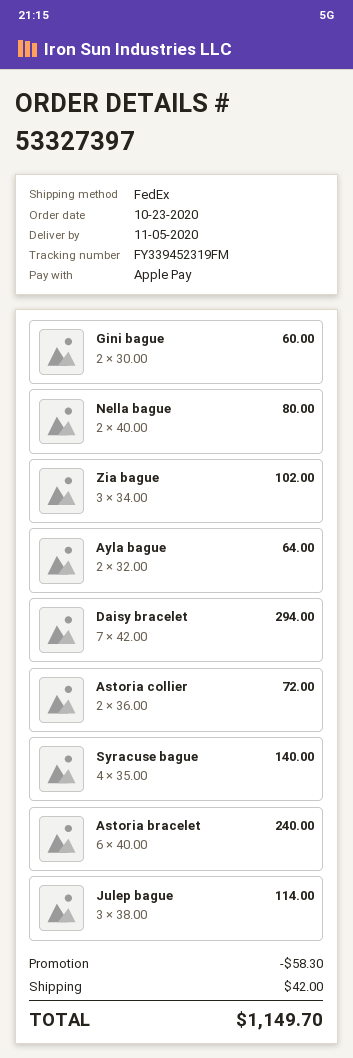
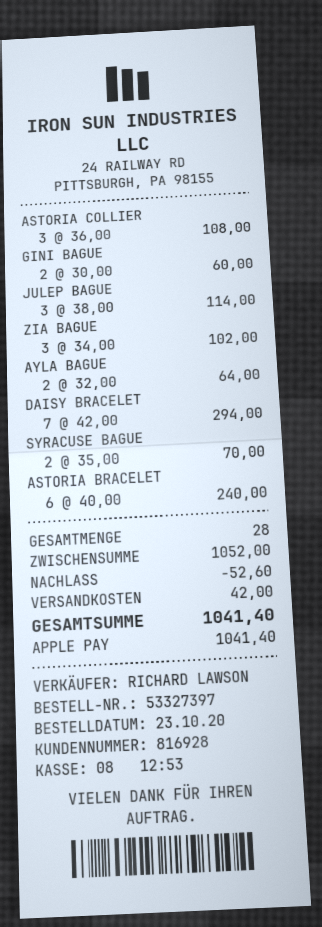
Nella bague: 2 x 40.00 = 80.00 -> none
Astoria collier: 2 x 36.00 = 72.00 -> 3 x 36.00 = 108.00
Syracuse bague: 4 x 35.00 = 140.00 -> 2 x 35.00 = 70.00
discount: 58.30 -> 52.60
total: 1149.70 -> 1041.40

